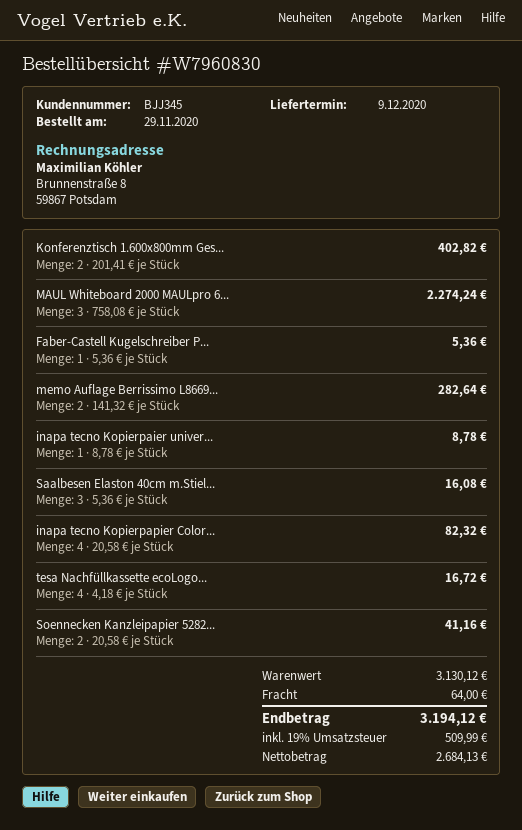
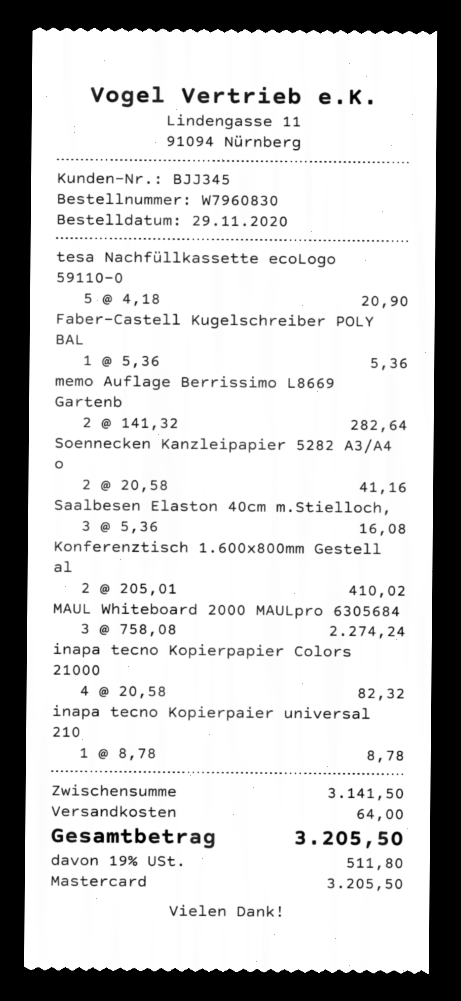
Konferenztisch 1.600x800mm Ges...: 2 x 201.41 = 402.82 -> 2 x 205.01 = 410.02
tesa Nachfüllkassette ecoLogo...: 4 x 4.18 = 16.72 -> 5 x 4.18 = 20.90
subtotal: 3130.12 -> 3141.50
tax: 19% = 509.99 -> 19% = 511.80
total: 3194.12 -> 3205.50

